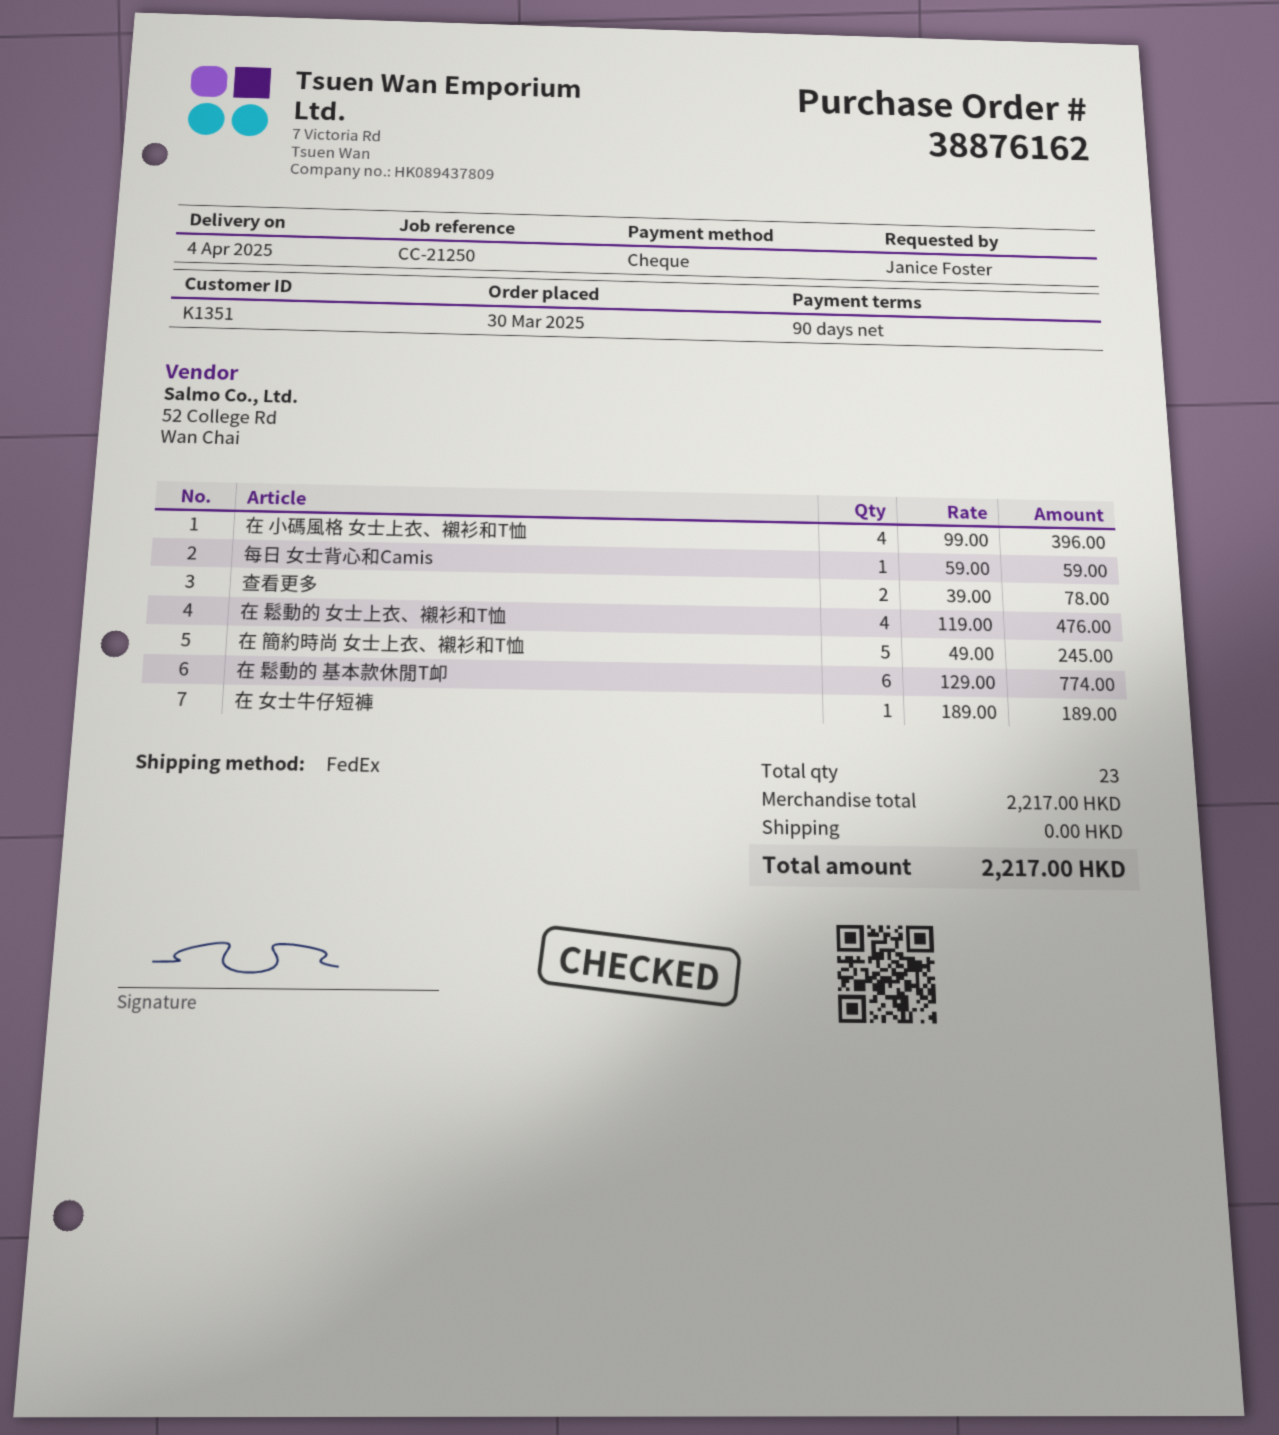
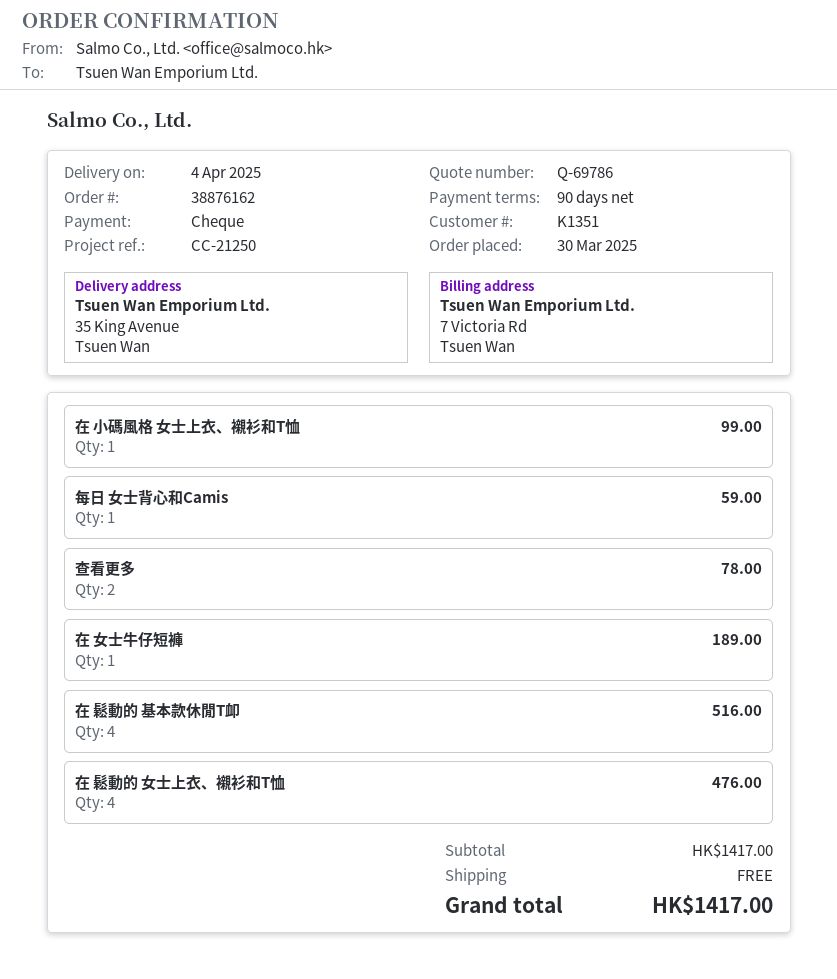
在 小碼風格 女士上衣、襯衫和T恤: 4 for 396.00 -> 1 for 99.00
在 簡約時尚 女士上衣、襯衫和T恤: 5 for 245.00 -> none
在 鬆動的 基本款休閒T卹: 6 for 774.00 -> 4 for 516.00
subtotal: 2217.00 -> 1417.00
total: 2217.00 -> 1417.00

